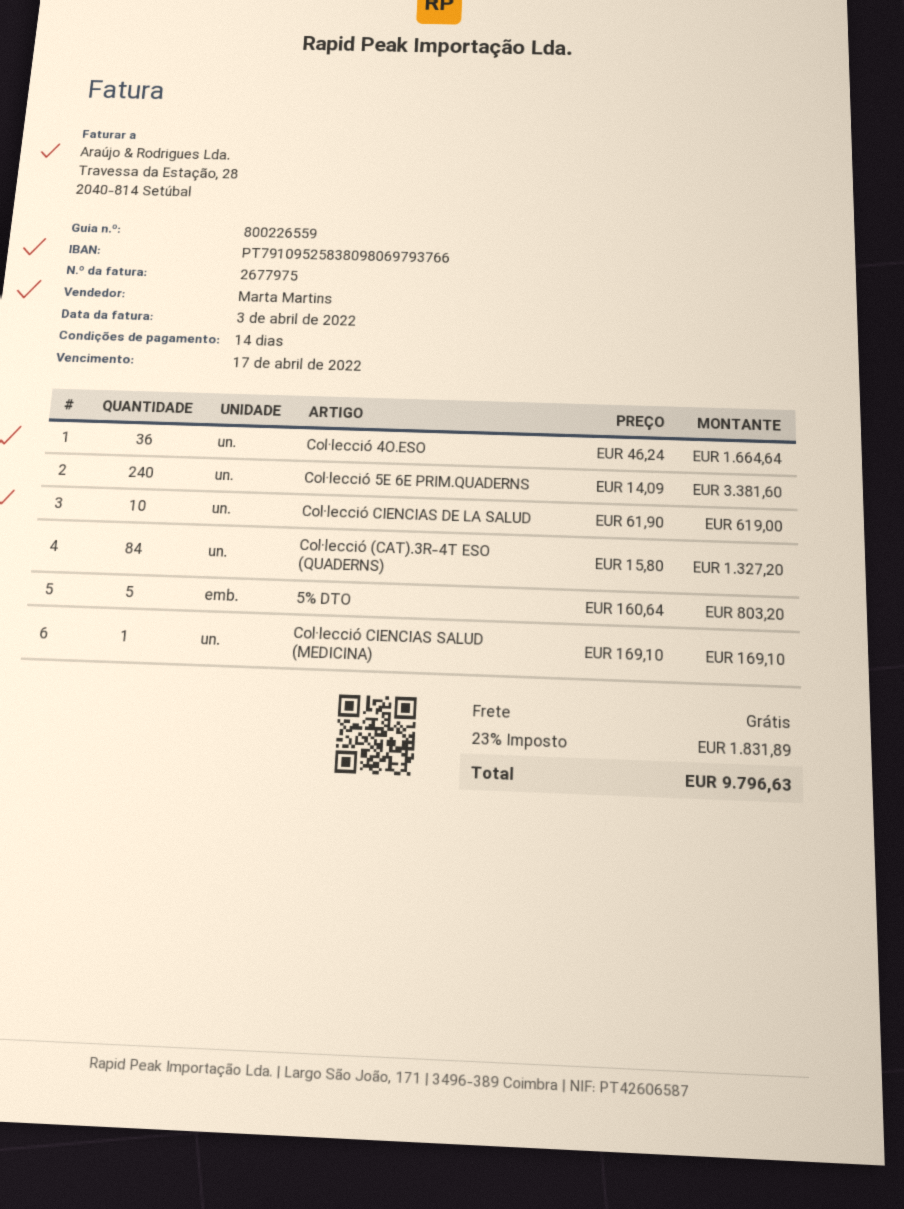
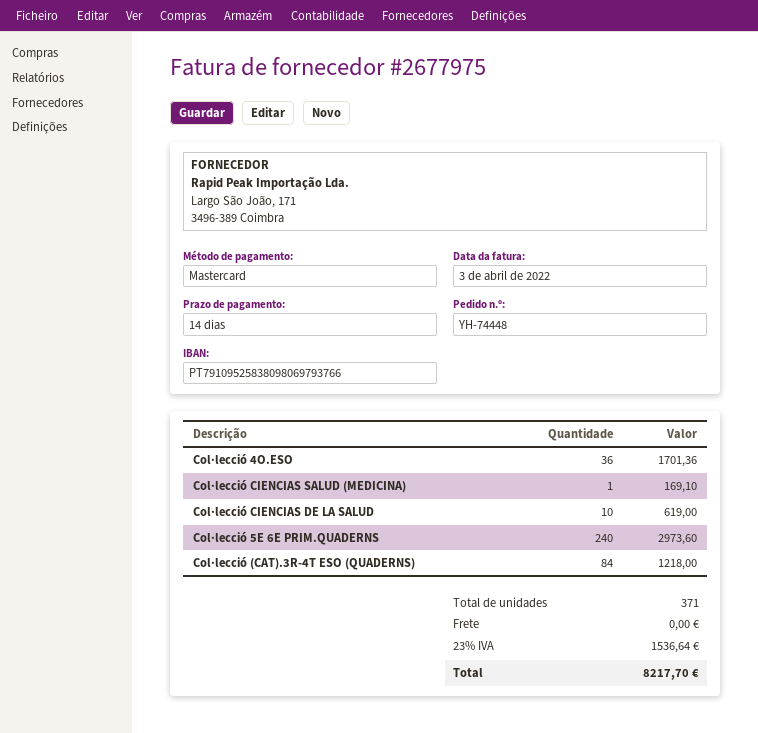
Col·lecció 4O.ESO: 36 for 1664.64 -> 36 for 1701.36
Col·lecció 5E 6E PRIM.QUADERNS: 240 for 3381.60 -> 240 for 2973.60
Col·lecció (CAT).3R-4T ESO (QUADERNS): 84 for 1327.20 -> 84 for 1218.00
5% DTO: 5 for 803.20 -> none
tax: 23% = 1831.89 -> 23% = 1536.64
total: 9796.63 -> 8217.70

